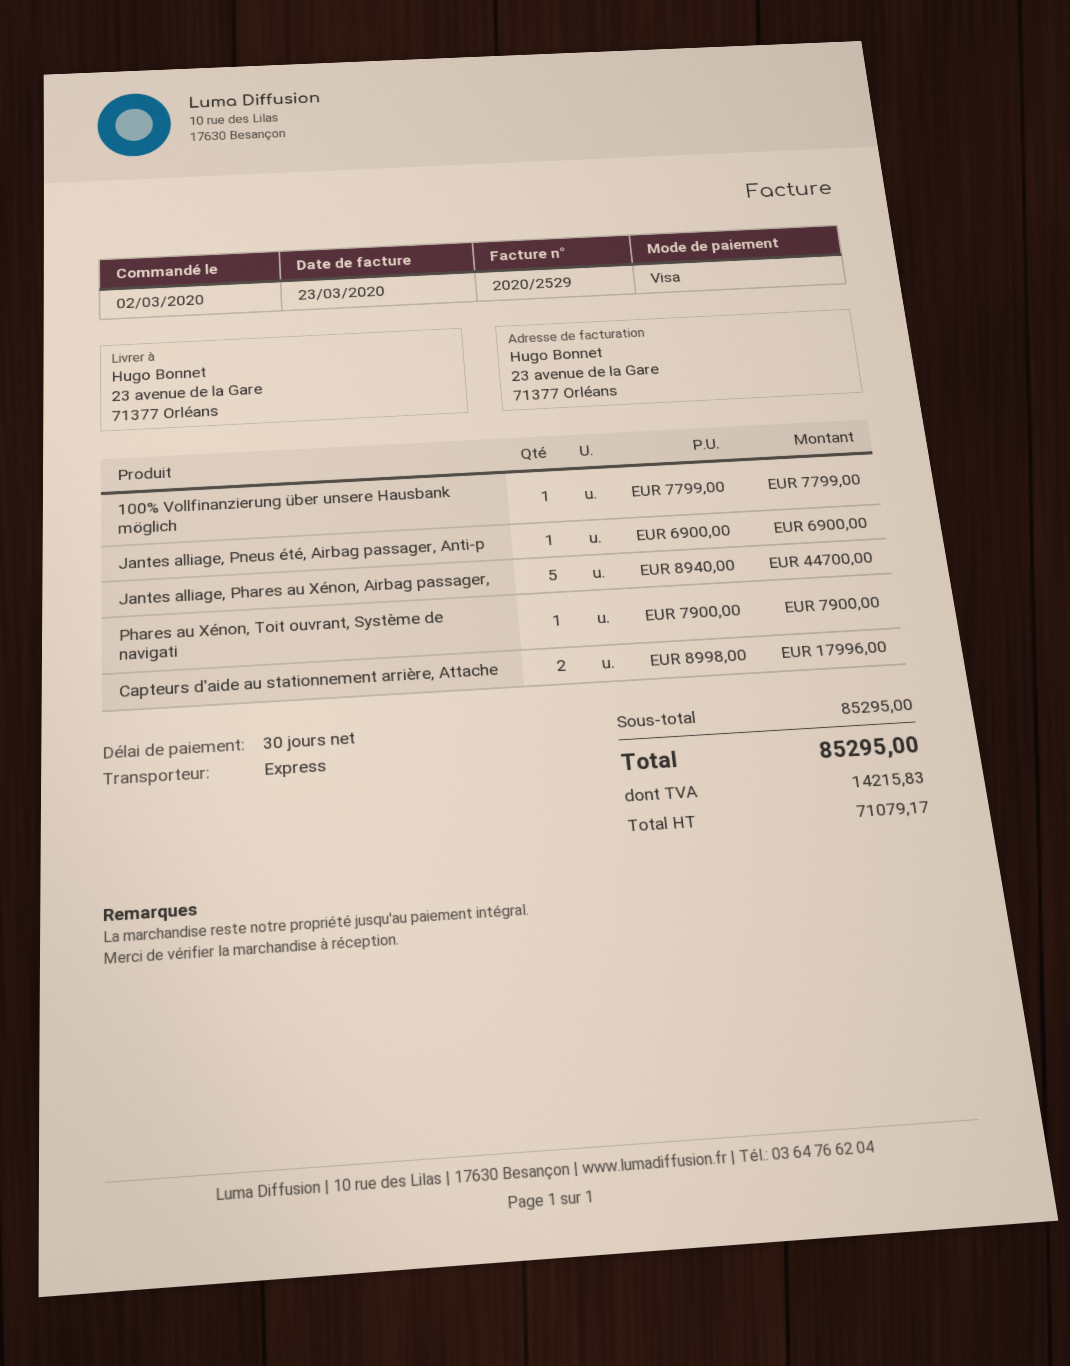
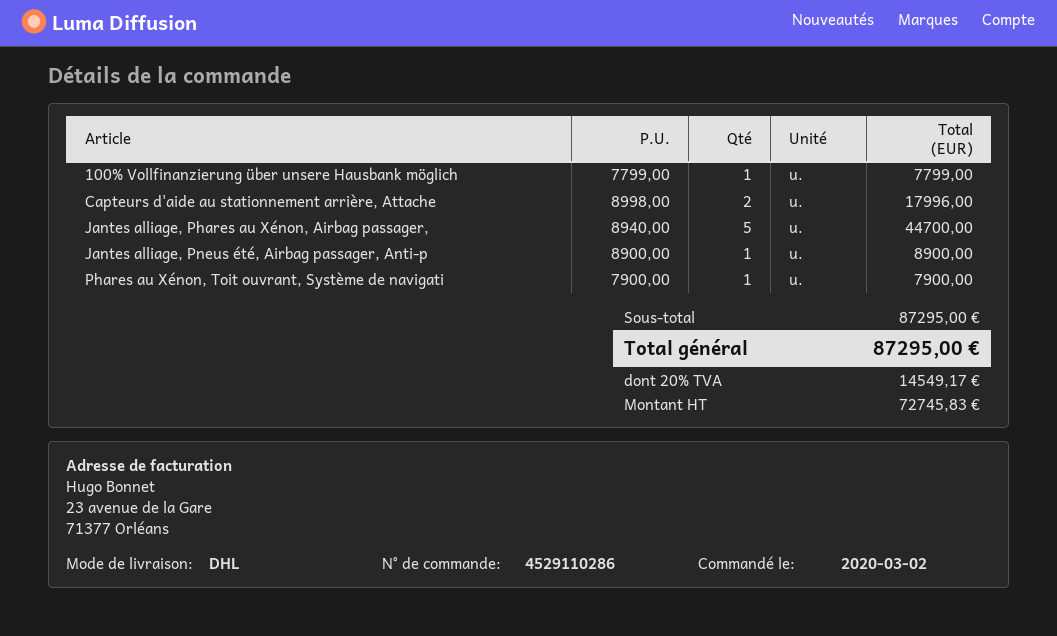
shipping method: express -> DHL
Jantes alliage, Pneus été, Airbag passager, Anti-p: 1 x 6900.00 = 6900.00 -> 1 x 8900.00 = 8900.00
subtotal: 85295.00 -> 87295.00
net: 71079.17 -> 72745.83
tax: 14215.83 -> 14549.17
total: 85295.00 -> 87295.00

